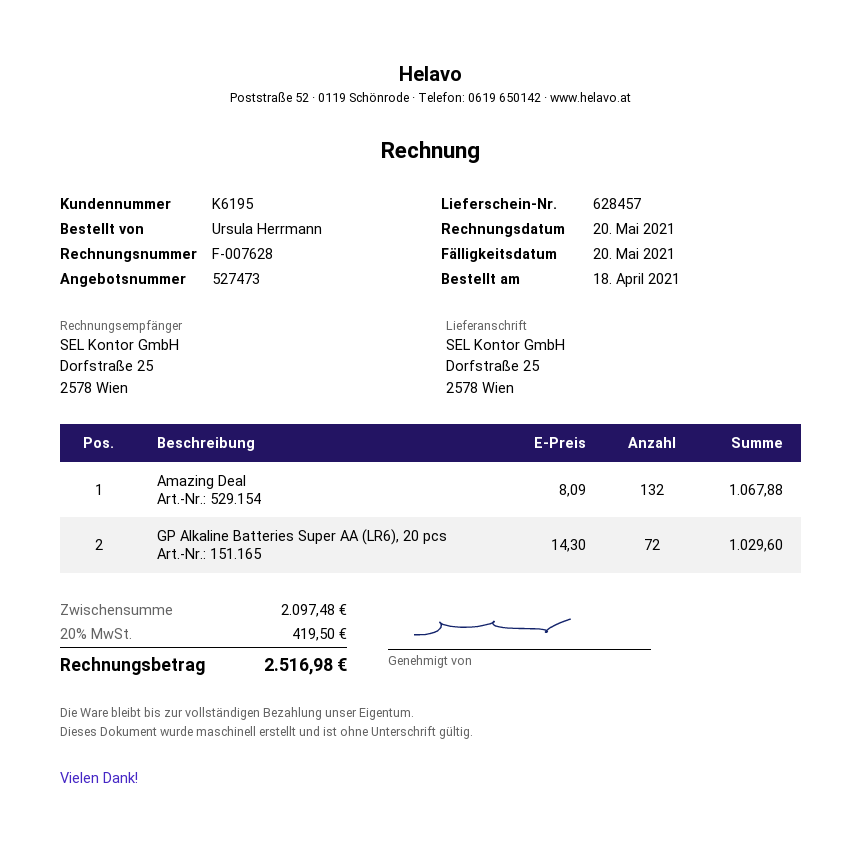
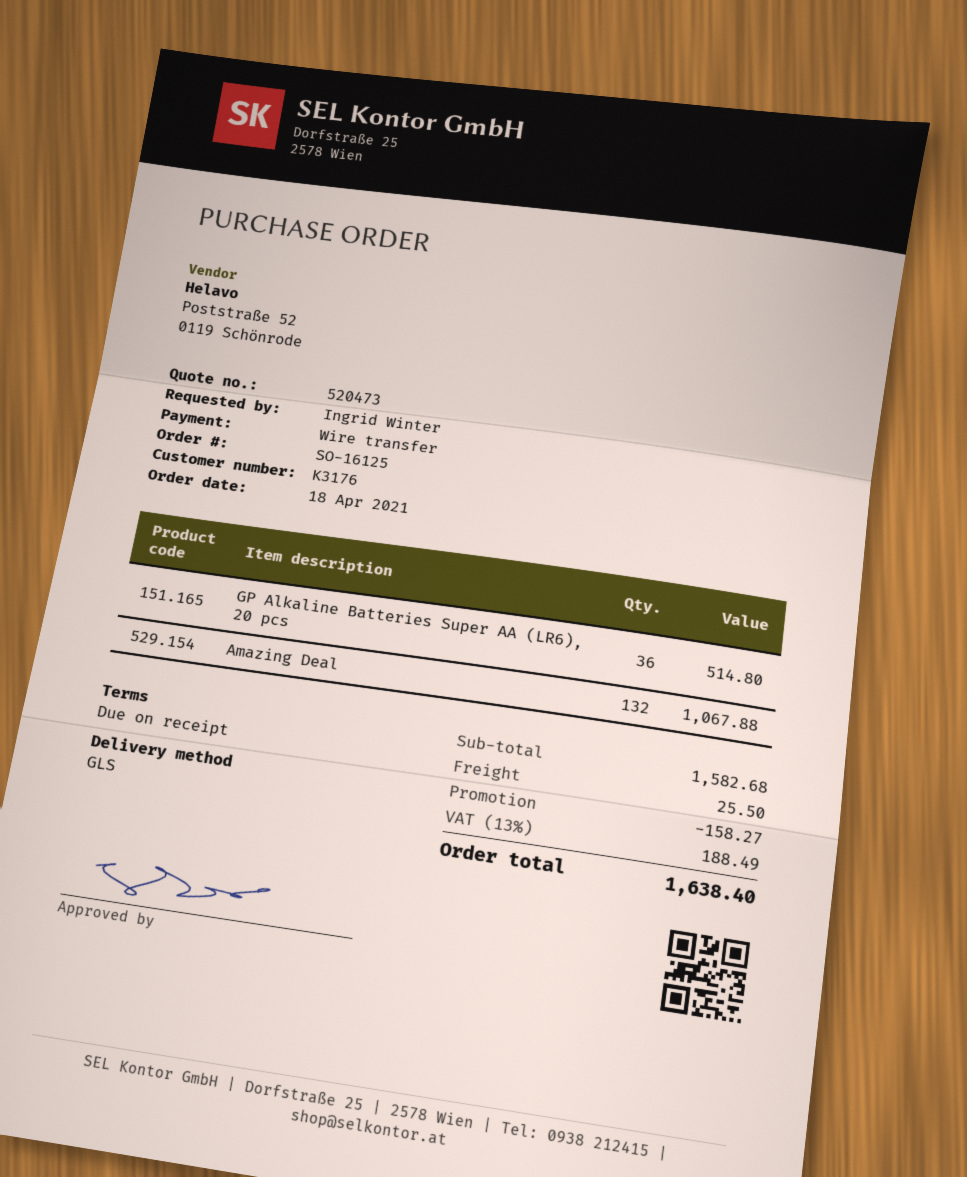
quote number: 527473 -> 520473
customer number: K6195 -> K3176
ordered by: Ursula Herrmann -> Ingrid Winter
GP Alkaline Batteries Super AA (LR6), 20 pcs: 72 for 1029.60 -> 36 for 514.80
subtotal: 2097.48 -> 1582.68
discount: none -> 158.27
shipping: none -> 25.50
tax: 20% = 419.50 -> 13% = 188.49
total: 2516.98 -> 1638.40

